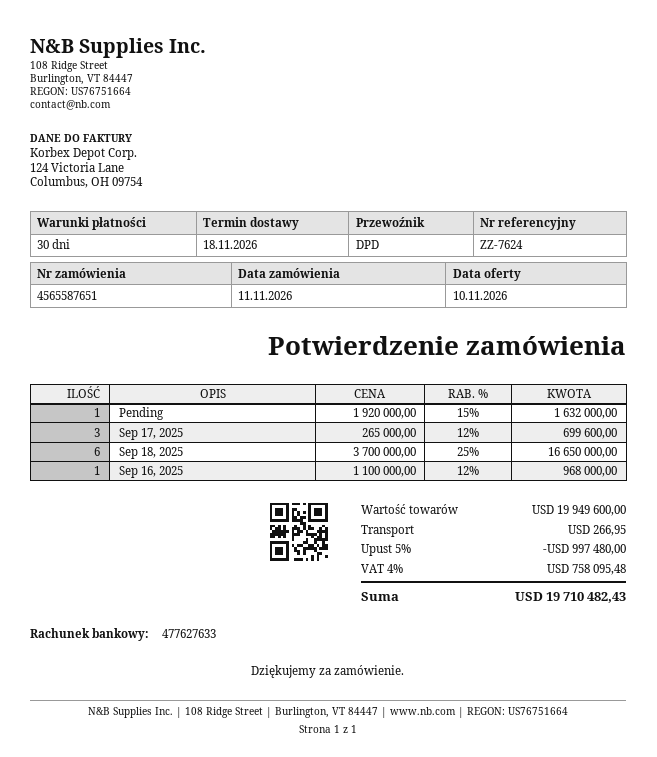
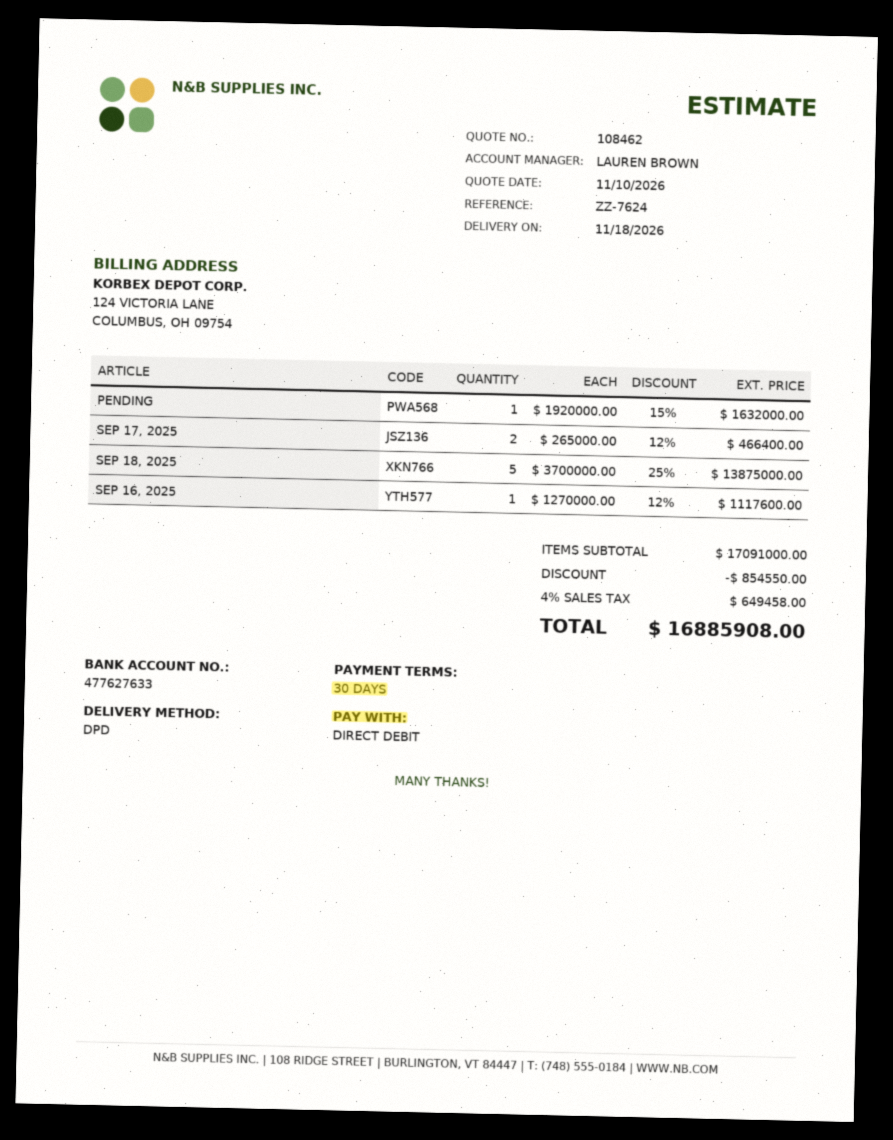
Sep 17, 2025: 3 x 265000.00 - 12% = 699600.00 -> 2 x 265000.00 - 12% = 466400.00
Sep 18, 2025: 6 x 3700000.00 - 25% = 16650000.00 -> 5 x 3700000.00 - 25% = 13875000.00
Sep 16, 2025: 1 x 1100000.00 - 12% = 968000.00 -> 1 x 1270000.00 - 12% = 1117600.00
subtotal: 19949600.00 -> 17091000.00
discount: 997480.00 -> 854550.00
shipping: 266.95 -> none
tax: 4% = 758095.48 -> 4% = 649458.00
total: 19710482.43 -> 16885908.00

